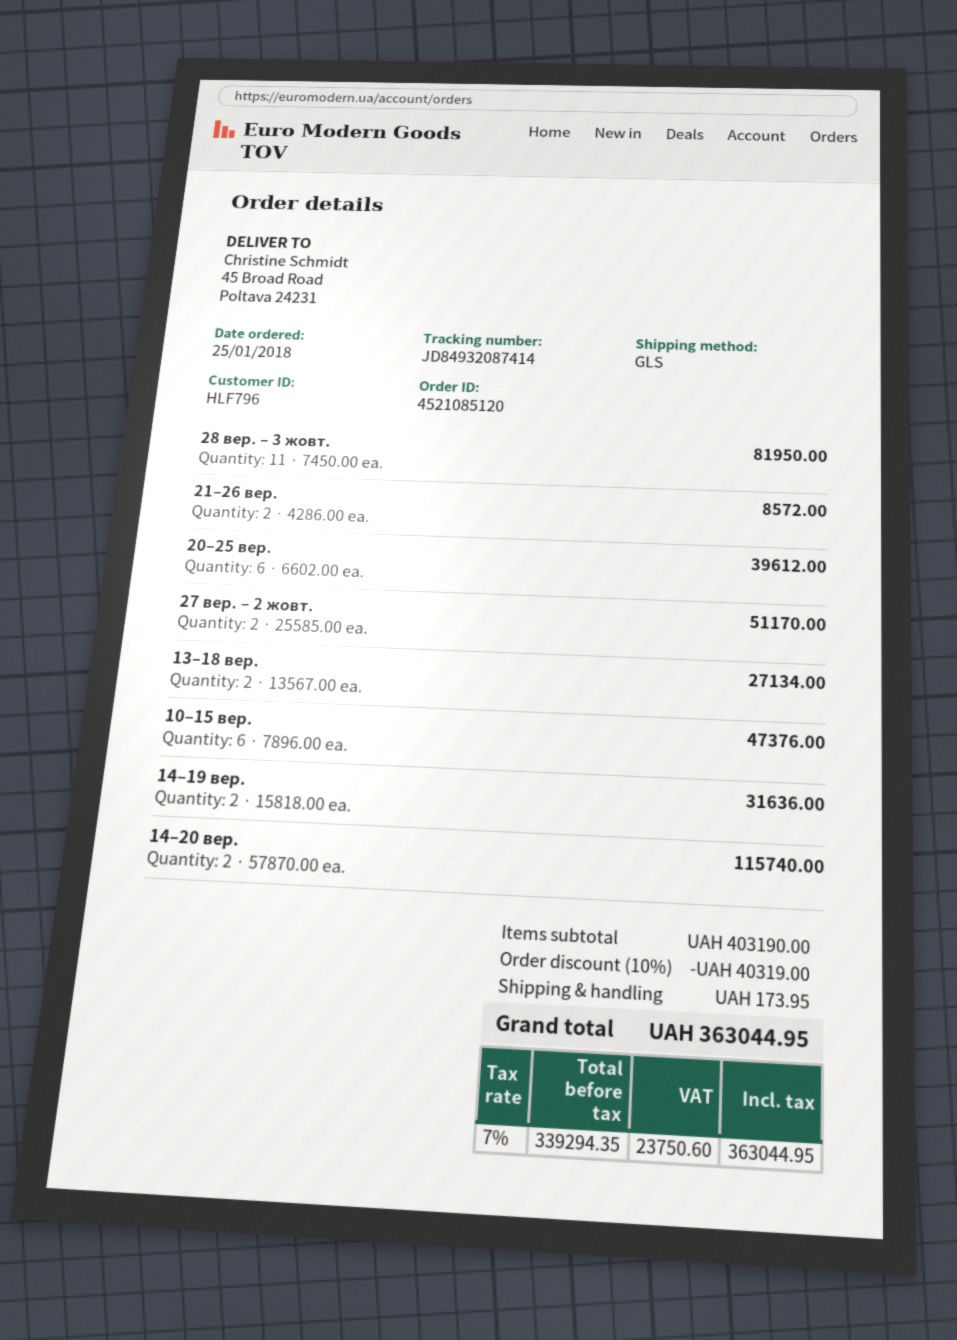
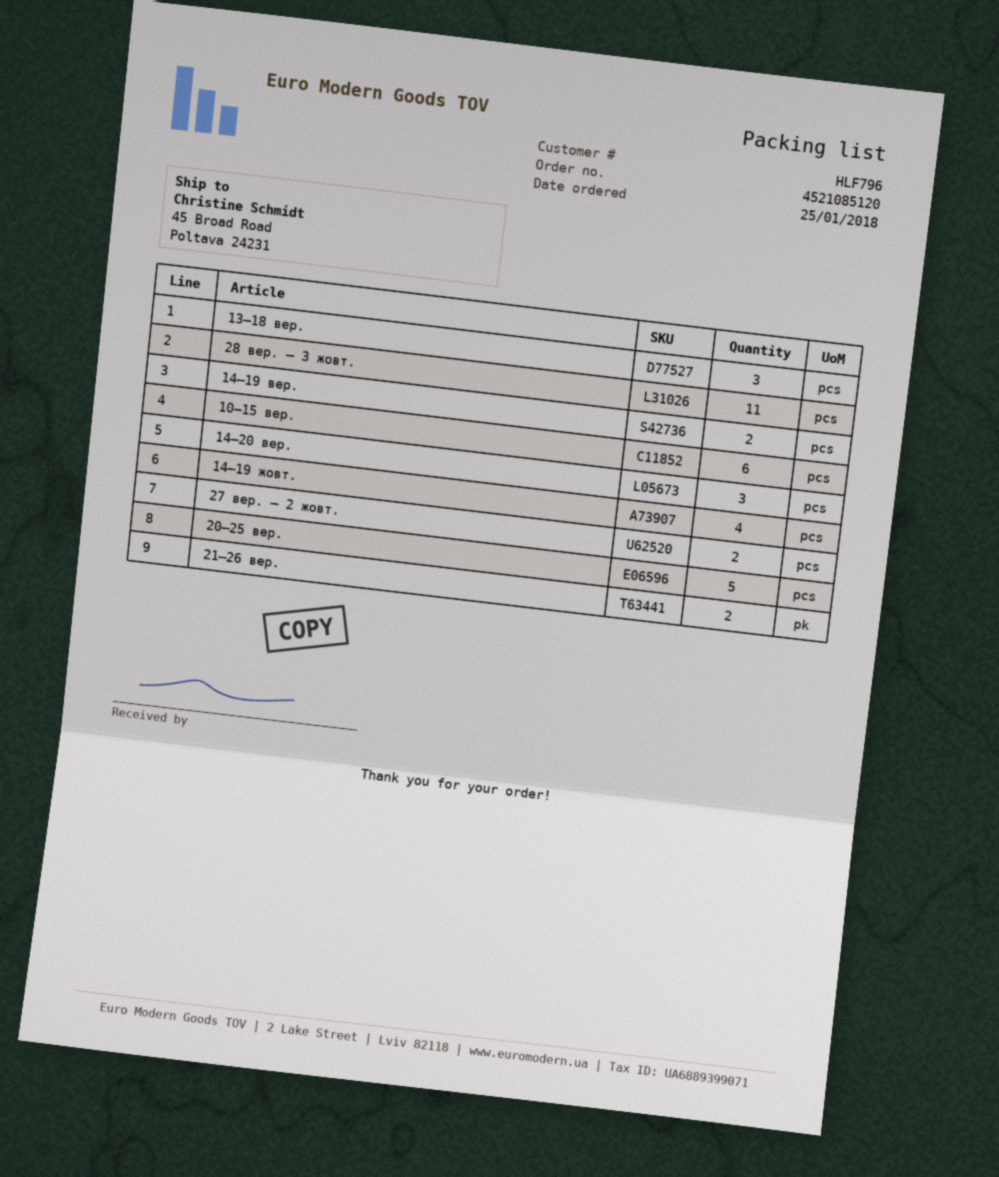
20–25 вер.: 6 -> 5
13–18 вер.: 2 -> 3
14–20 вер.: 2 -> 3
14–19 жовт.: none -> 4

